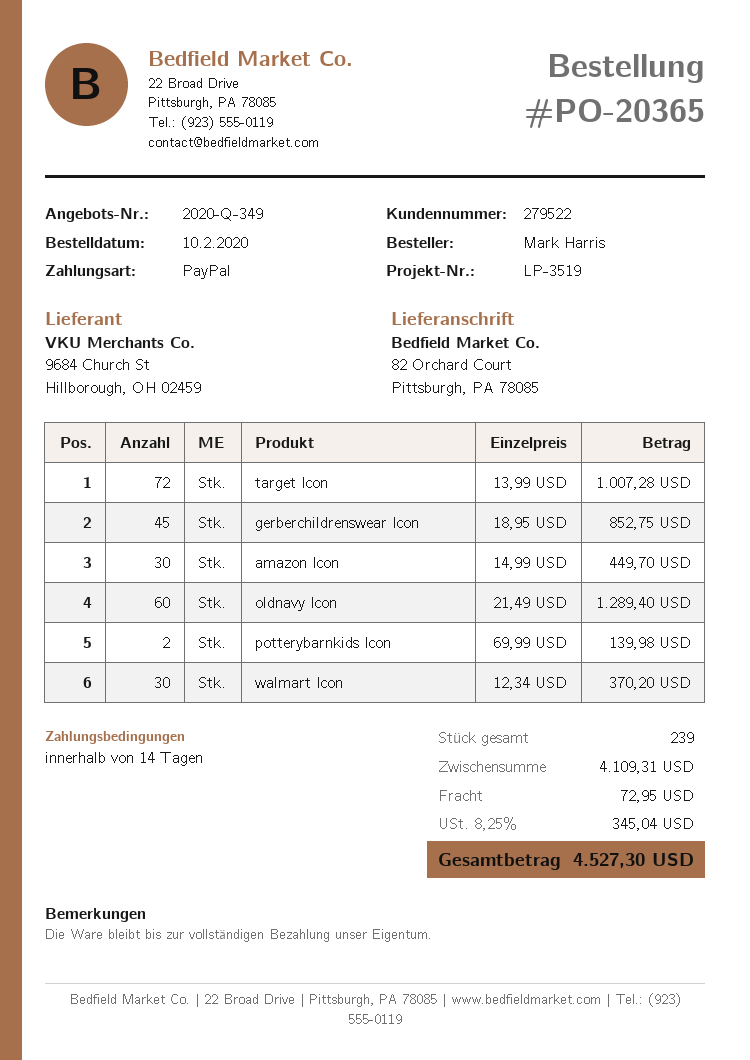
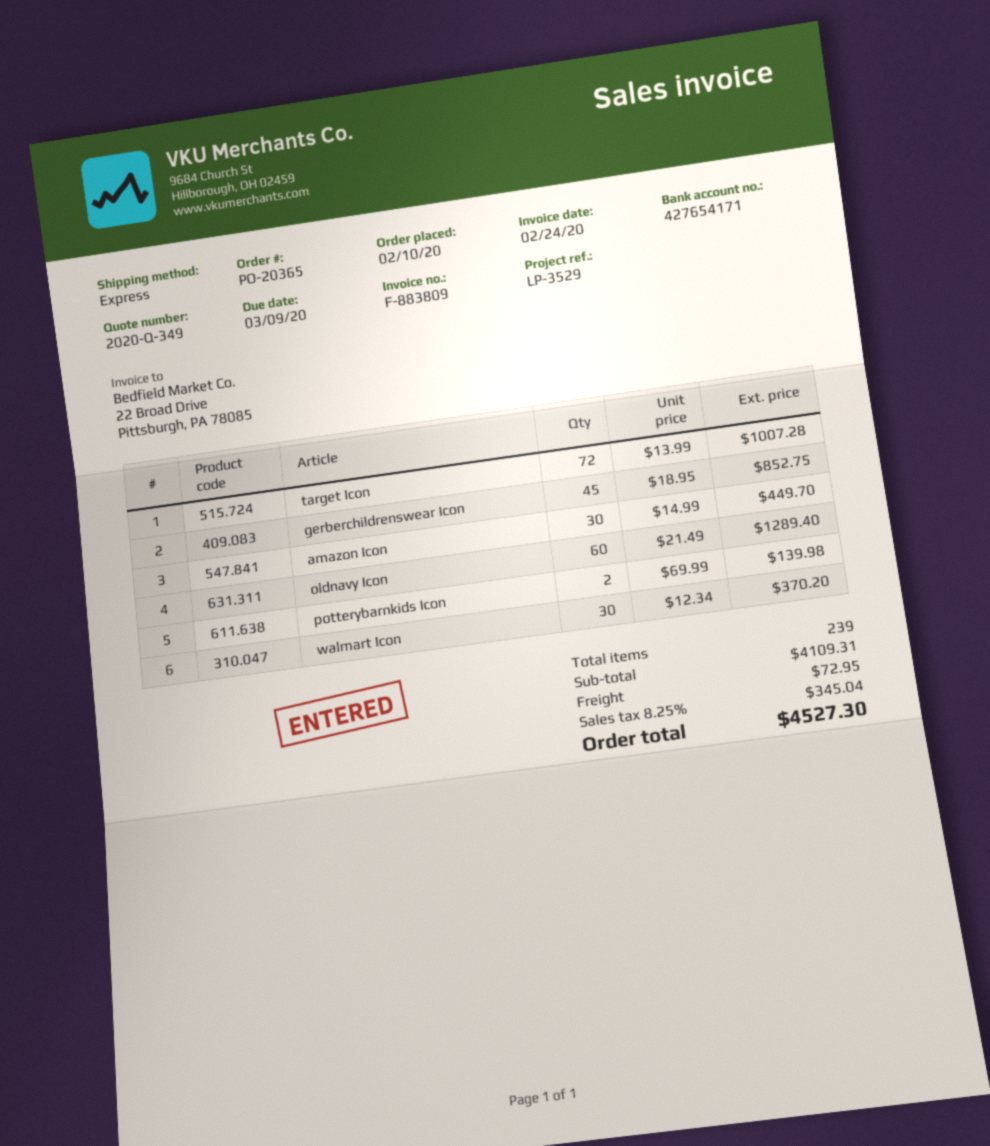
reference: LP-3519 -> LP-3529

